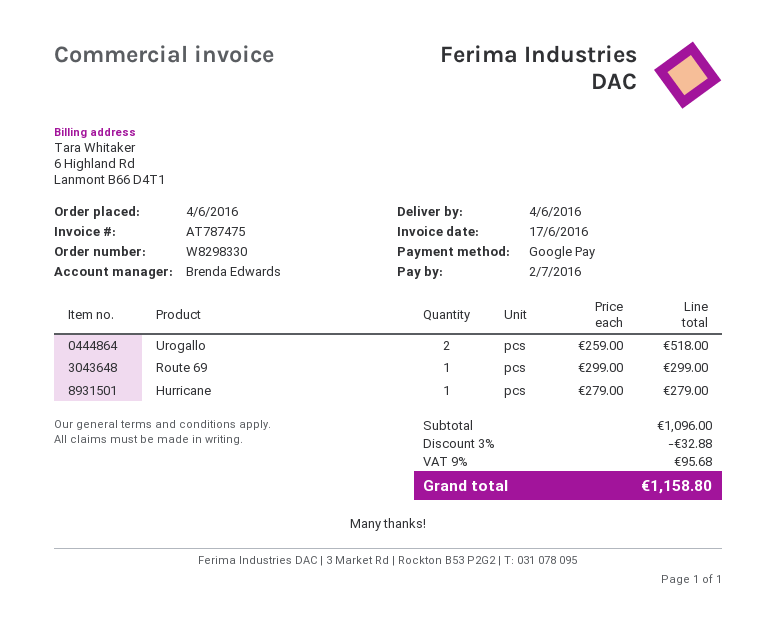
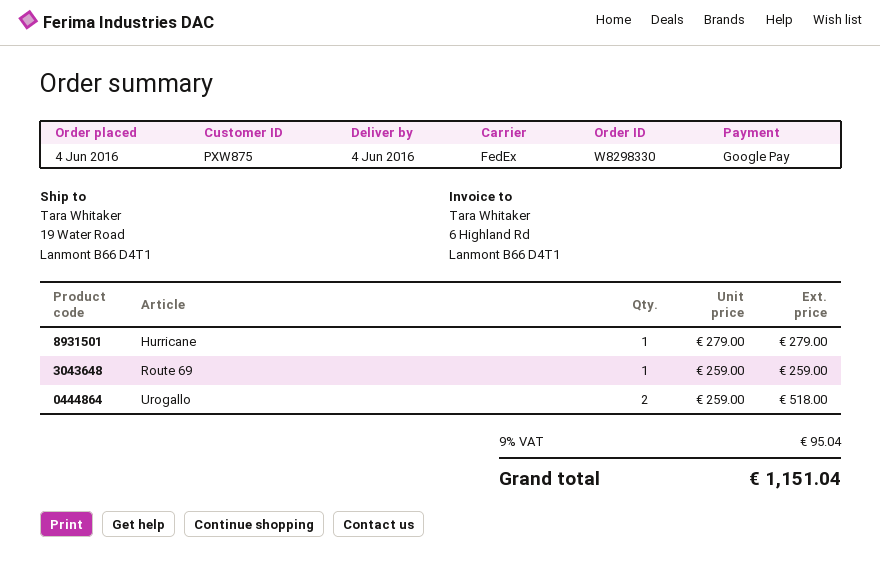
Route 69: 1 x 299.00 = 299.00 -> 1 x 259.00 = 259.00
discount: 3% = 32.88 -> none
tax: 9% = 95.68 -> 9% = 95.04
total: 1158.80 -> 1151.04

